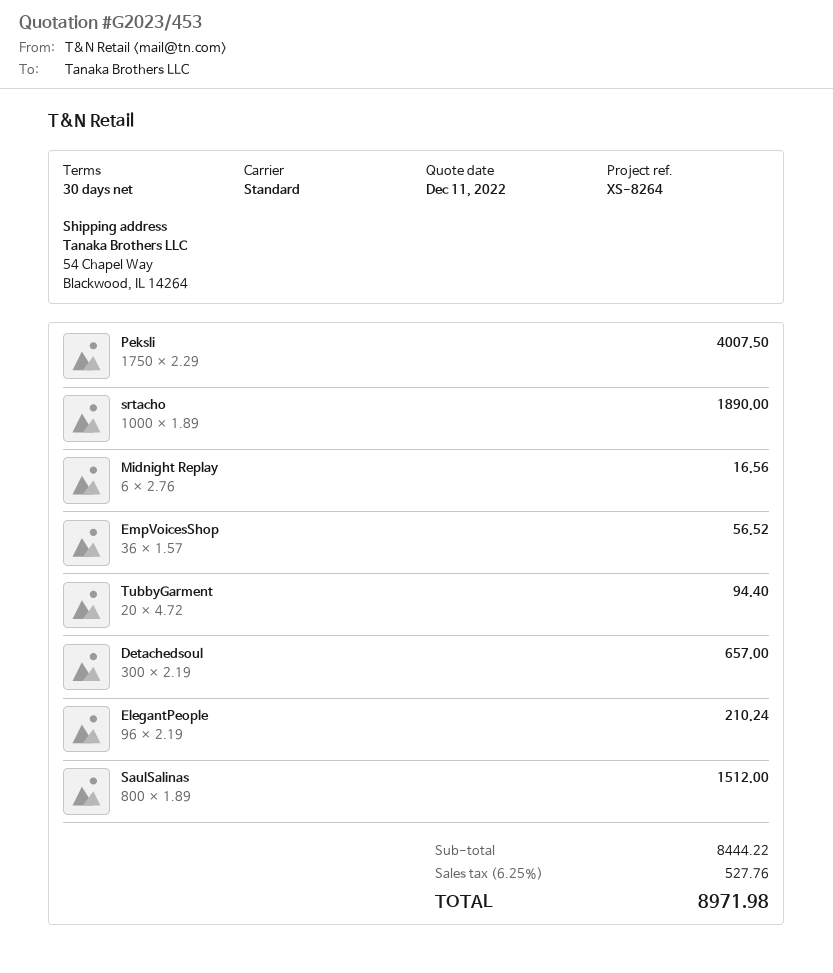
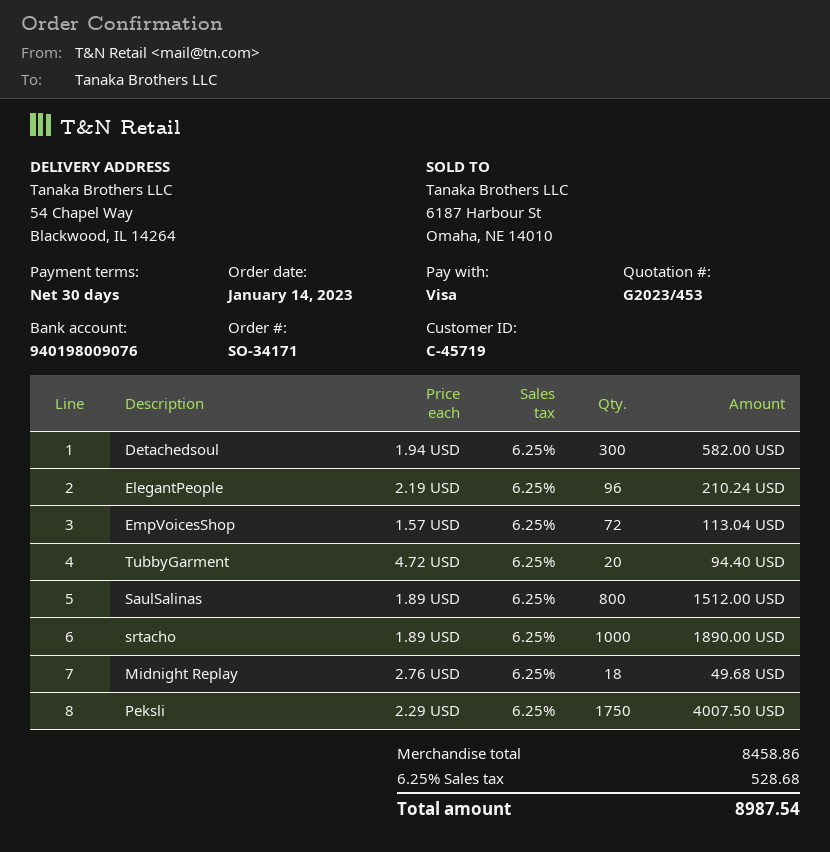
Midnight Replay: 6 x 2.76 = 16.56 -> 18 x 2.76 = 49.68
EmpVoicesShop: 36 x 1.57 = 56.52 -> 72 x 1.57 = 113.04
Detachedsoul: 300 x 2.19 = 657.00 -> 300 x 1.94 = 582.00
subtotal: 8444.22 -> 8458.86
tax: 6.25% = 527.76 -> 6.25% = 528.68
total: 8971.98 -> 8987.54

